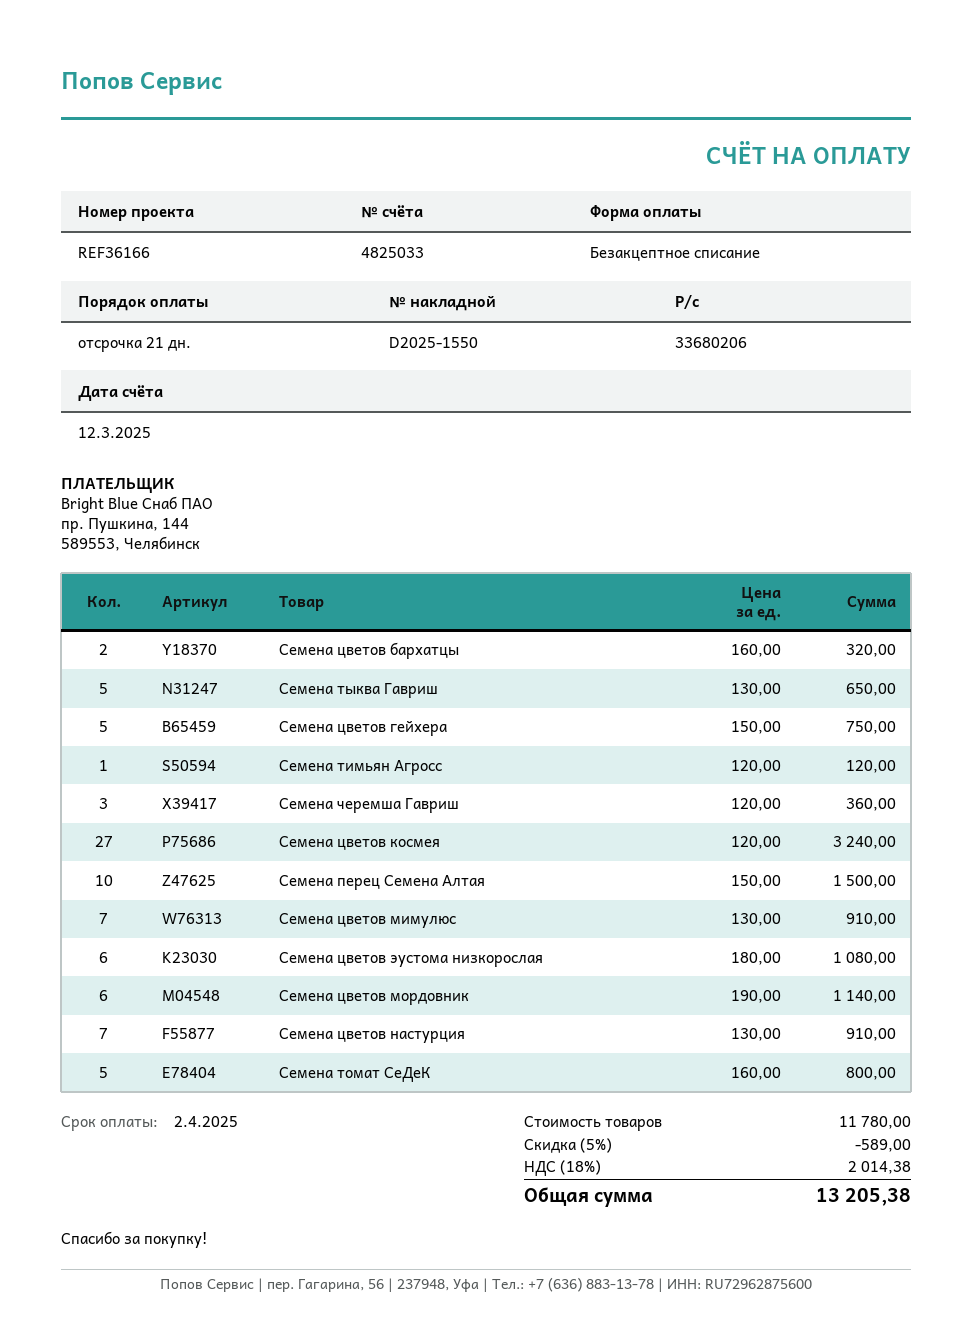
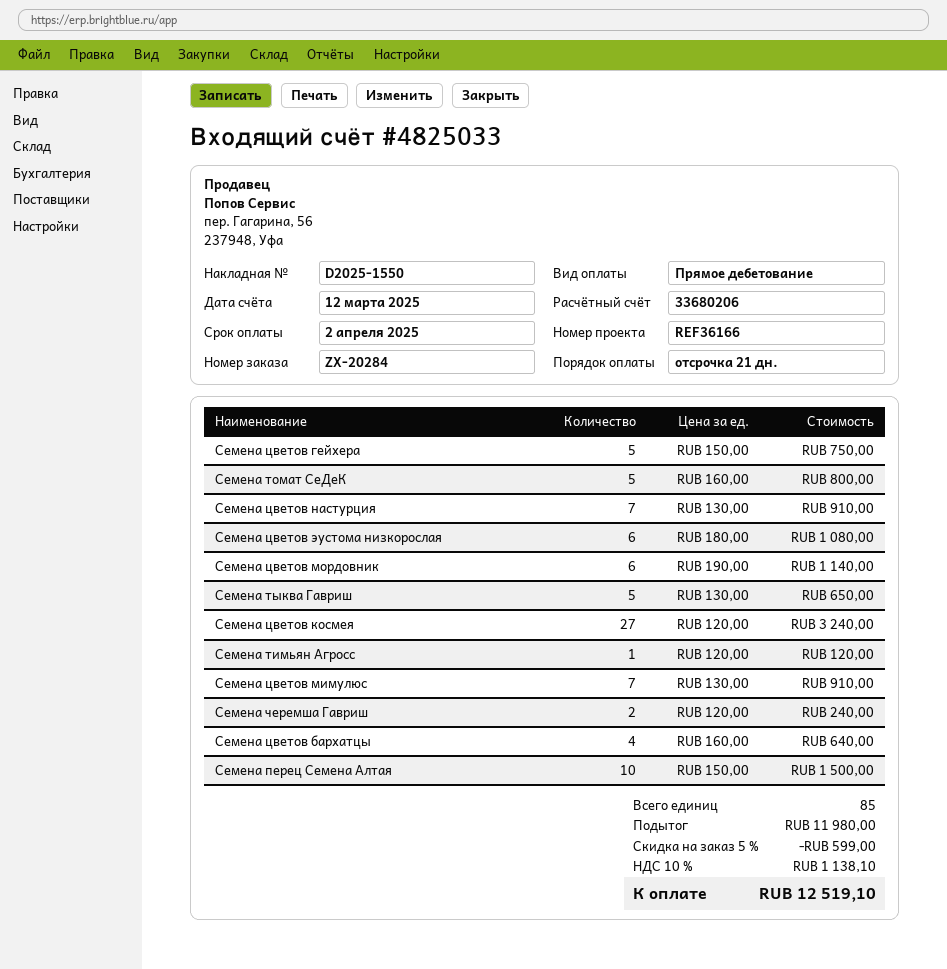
Семена цветов бархатцы: 2 x 160.00 = 320.00 -> 4 x 160.00 = 640.00
Семена черемша Гавриш: 3 x 120.00 = 360.00 -> 2 x 120.00 = 240.00
subtotal: 11780.00 -> 11980.00
discount: 5% = 589.00 -> 5% = 599.00
tax: 18% = 2014.38 -> 10% = 1138.10
total: 13205.38 -> 12519.10

